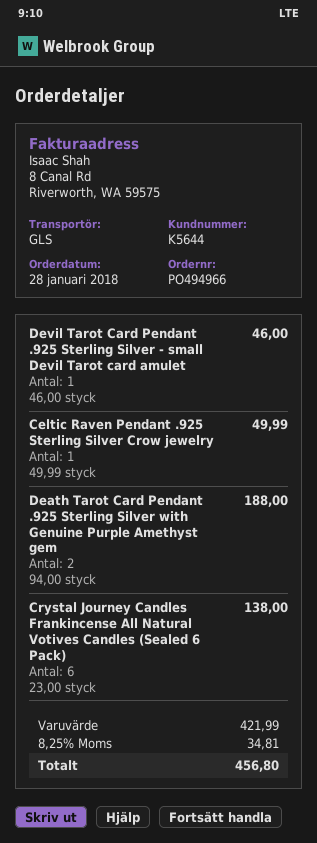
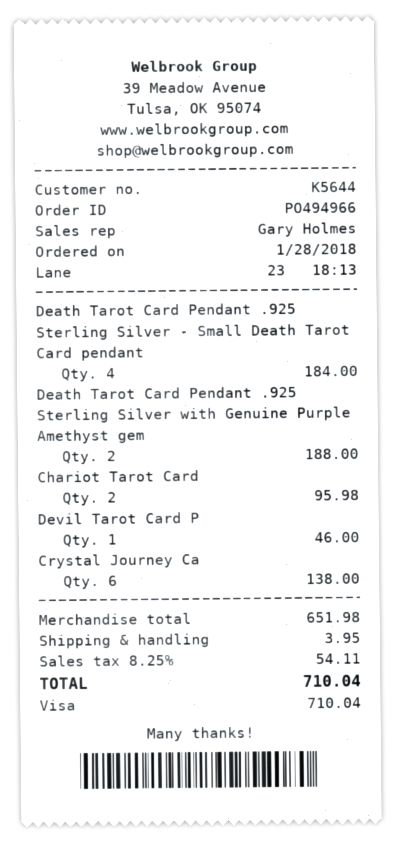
Celtic Raven Pendant .925 Sterling Silver Crow jewelry: 1 for 49.99 -> none
Death Tarot Card Pendant .925 Sterling Silver - Small Death Tarot Card pendant: none -> 4 for 184.00
Chariot Tarot Card: none -> 2 for 95.98
subtotal: 421.99 -> 651.98
shipping: none -> 3.95
tax: 8.25% = 34.81 -> 8.25% = 54.11
total: 456.80 -> 710.04

